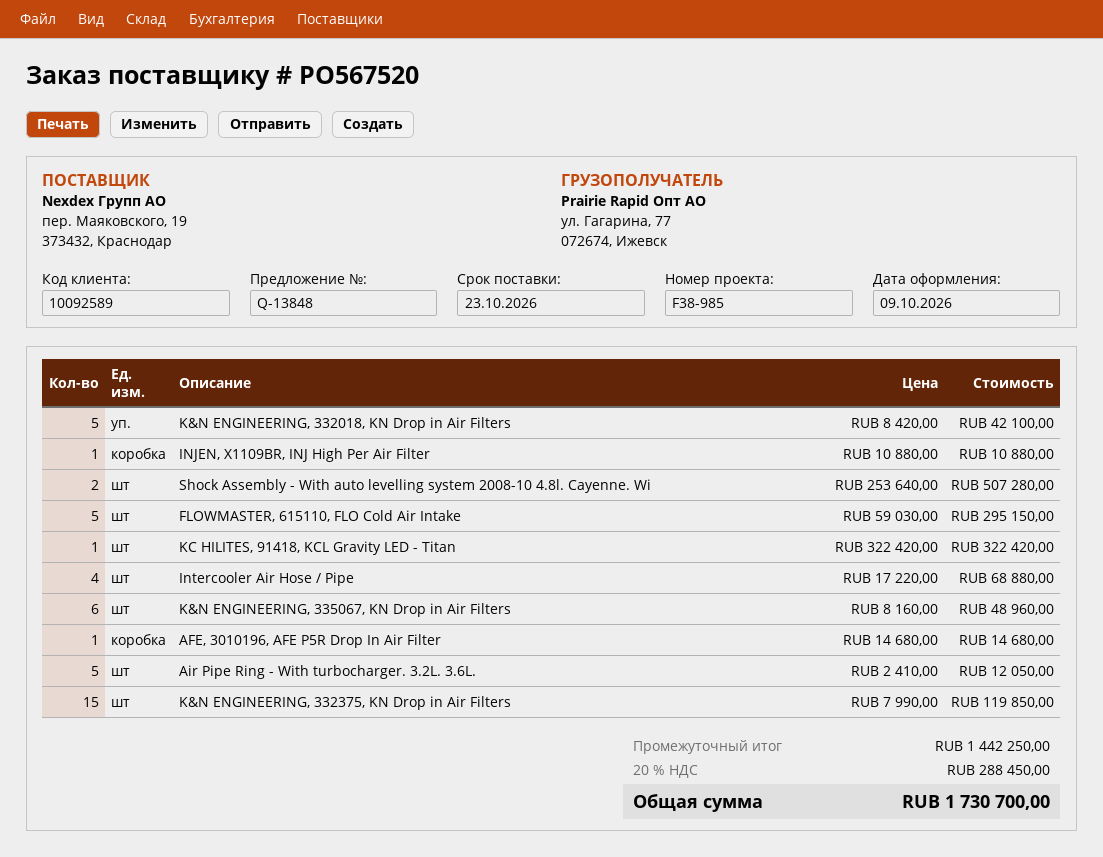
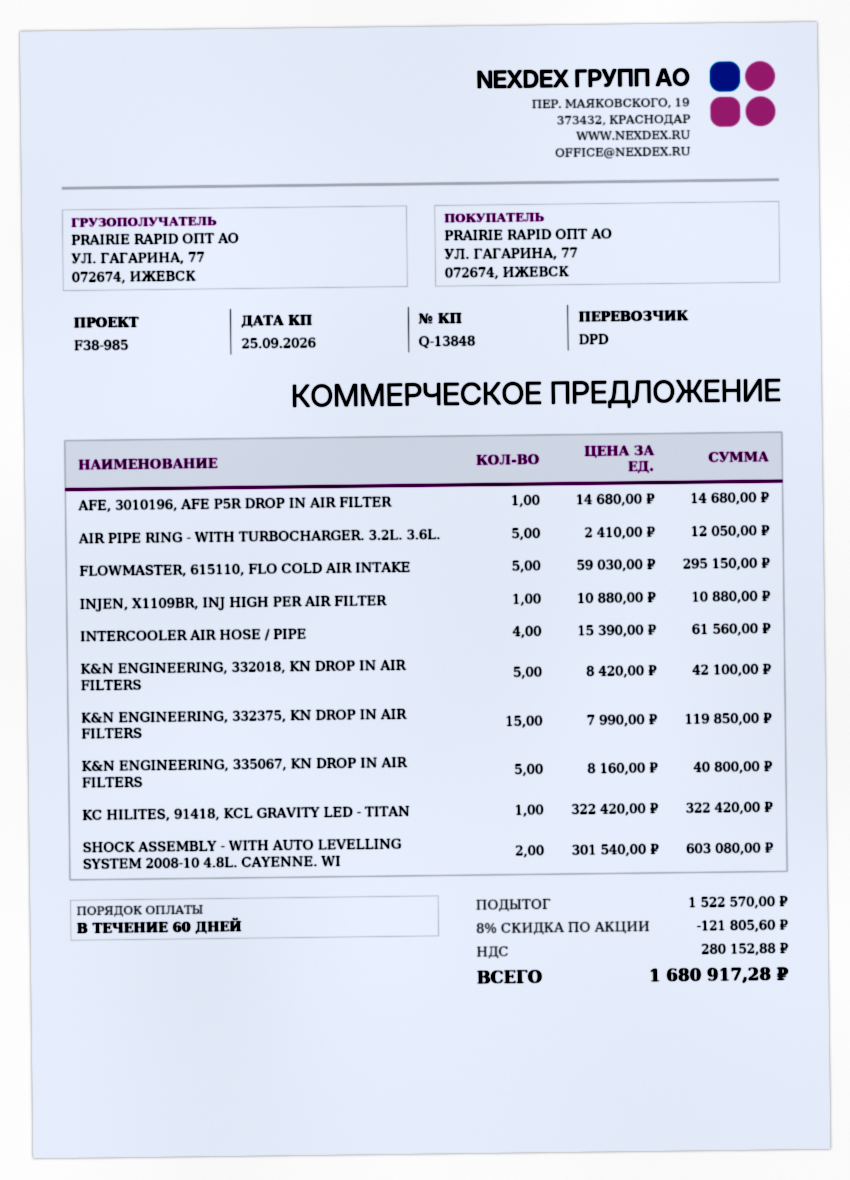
Shock Assembly - With auto levelling system 2008-10 4.8l. Cayenne. Wi: 2 x 253640.00 = 507280.00 -> 2 x 301540.00 = 603080.00
Intercooler Air Hose / Pipe: 4 x 17220.00 = 68880.00 -> 4 x 15390.00 = 61560.00
K&N ENGINEERING, 335067, KN Drop in Air Filters: 6 x 8160.00 = 48960.00 -> 5 x 8160.00 = 40800.00
subtotal: 1442250.00 -> 1522570.00
discount: none -> 8% = 121805.60
tax: 288450.00 -> 280152.88
total: 1730700.00 -> 1680917.28

